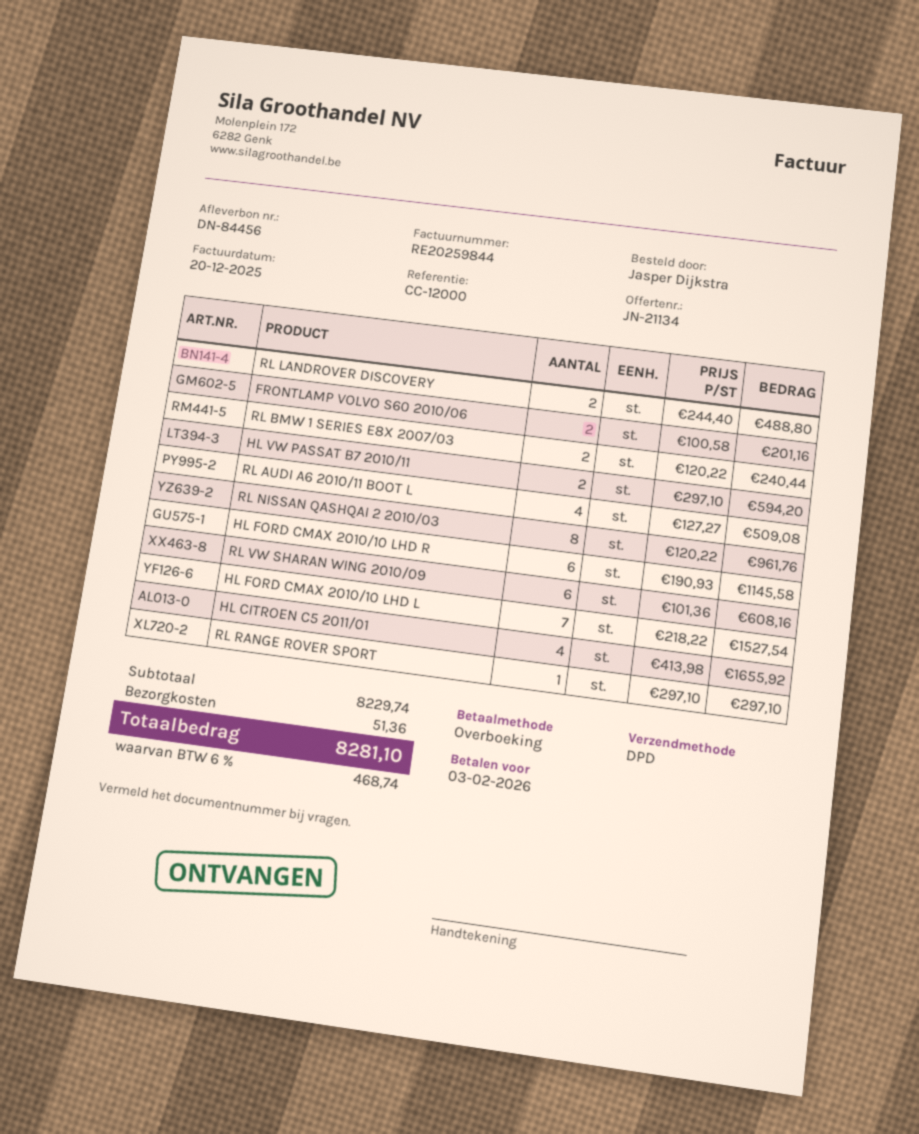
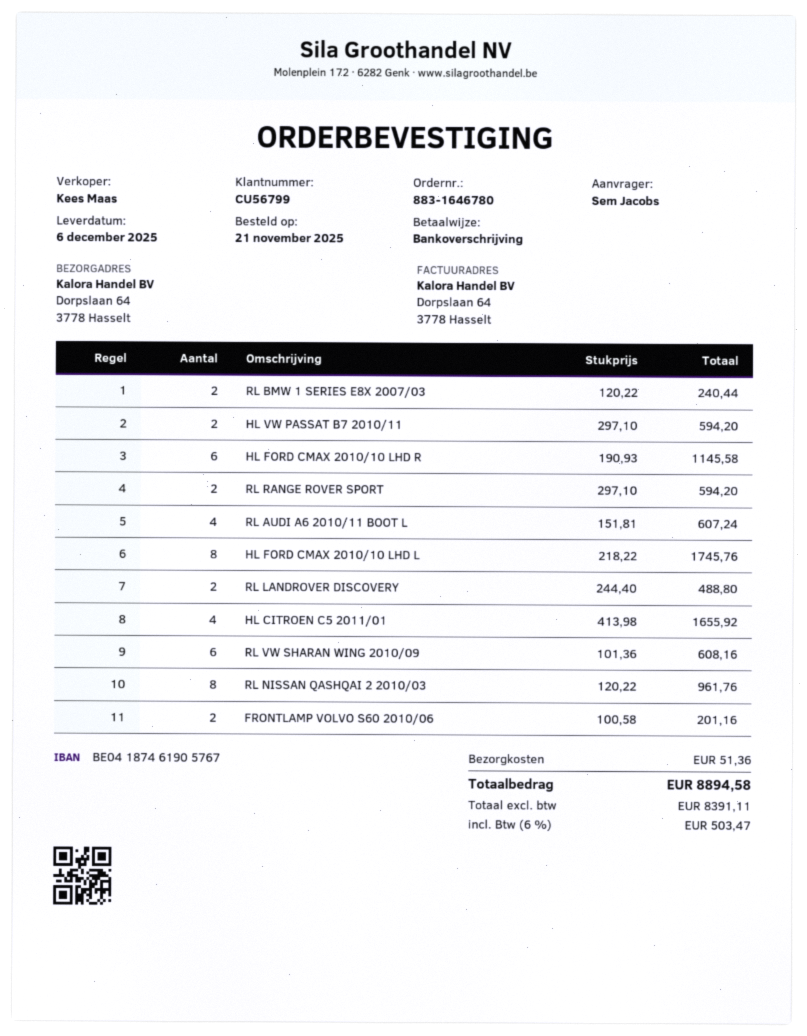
ordered by: Jasper Dijkstra -> Sem Jacobs
RL AUDI A6 2010/11 BOOT L: 4 x 127.27 = 509.08 -> 4 x 151.81 = 607.24
HL FORD CMAX 2010/10 LHD L: 7 x 218.22 = 1527.54 -> 8 x 218.22 = 1745.76
RL RANGE ROVER SPORT: 1 x 297.10 = 297.10 -> 2 x 297.10 = 594.20
tax: 6% = 468.74 -> 6% = 503.47
total: 8281.10 -> 8894.58

